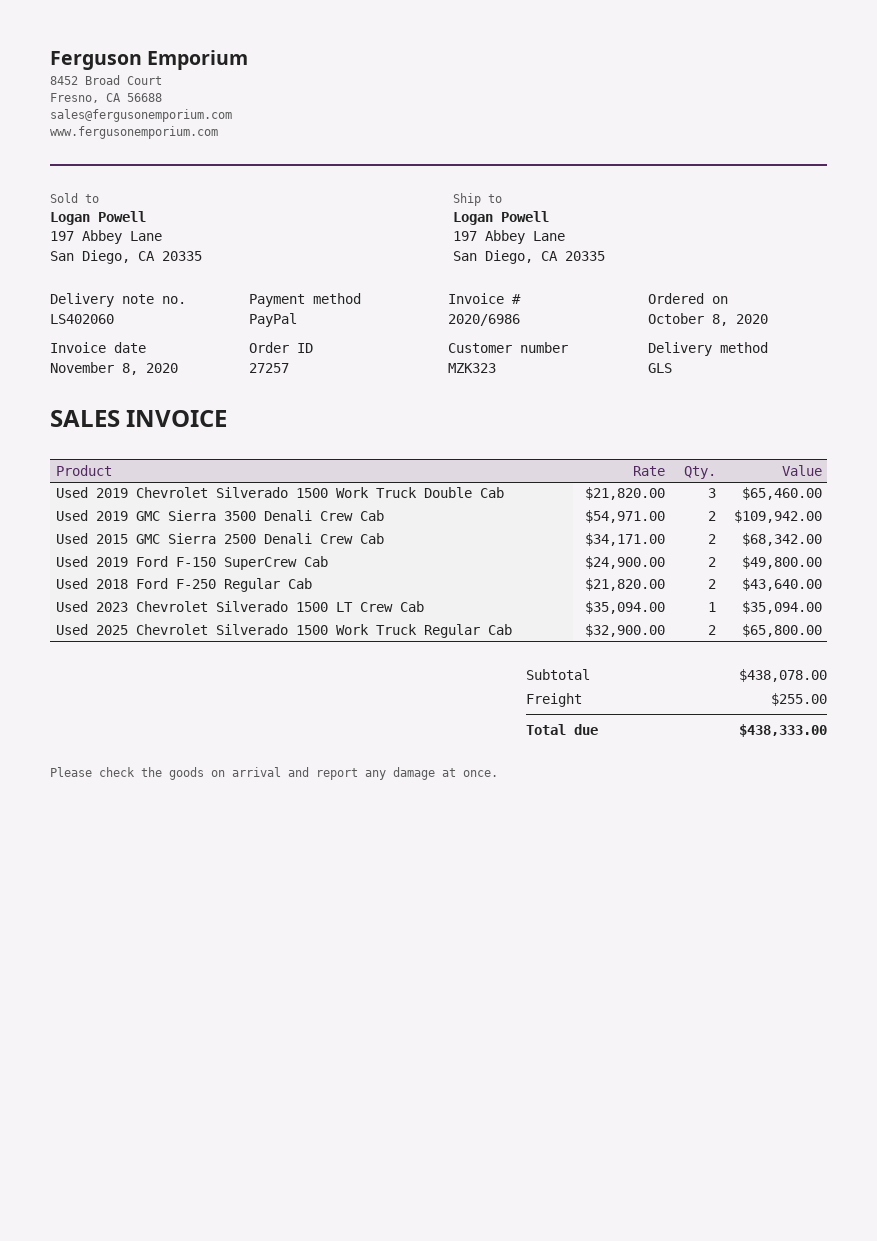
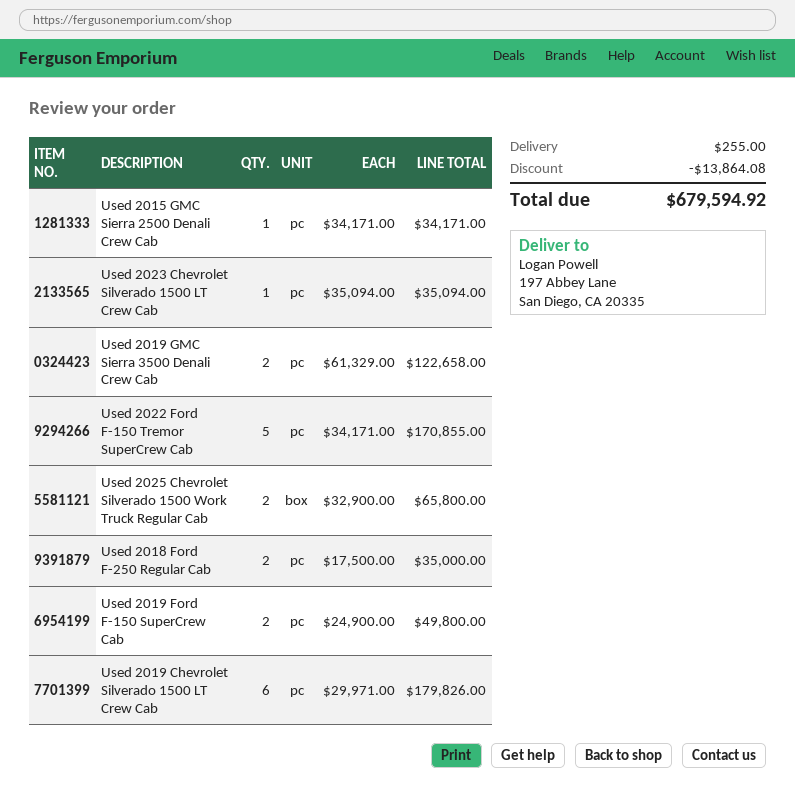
Used 2019 Chevrolet Silverado 1500 Work Truck Double Cab: 3 x 21820.00 = 65460.00 -> none
Used 2019 GMC Sierra 3500 Denali Crew Cab: 2 x 54971.00 = 109942.00 -> 2 x 61329.00 = 122658.00
Used 2015 GMC Sierra 2500 Denali Crew Cab: 2 x 34171.00 = 68342.00 -> 1 x 34171.00 = 34171.00
Used 2018 Ford F-250 Regular Cab: 2 x 21820.00 = 43640.00 -> 2 x 17500.00 = 35000.00
Used 2022 Ford F-150 Tremor SuperCrew Cab: none -> 5 x 34171.00 = 170855.00
Used 2019 Chevrolet Silverado 1500 LT Crew Cab: none -> 6 x 29971.00 = 179826.00
discount: none -> 13864.08
total: 438333.00 -> 679594.92

